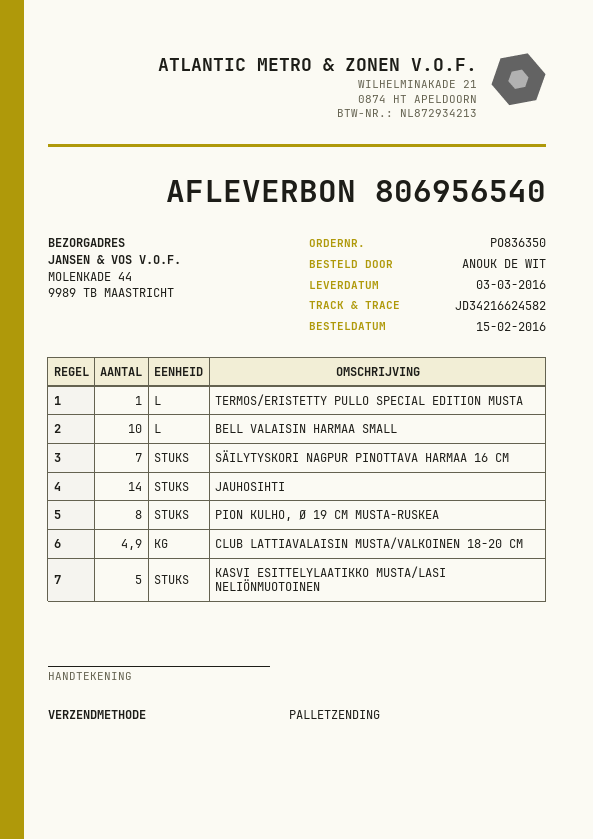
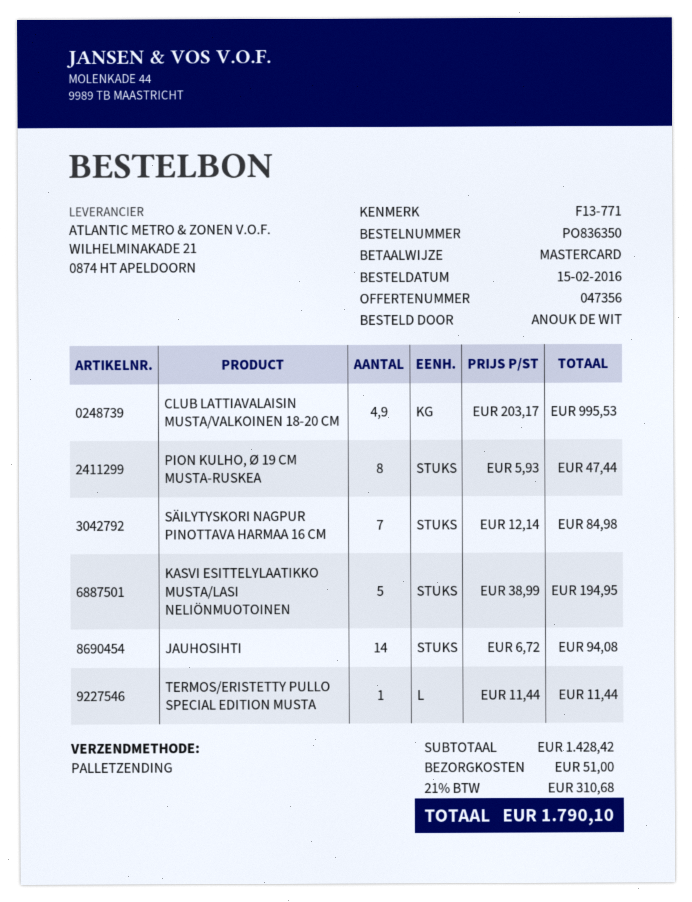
BELL VALAISIN HARMAA SMALL: 10 -> none

